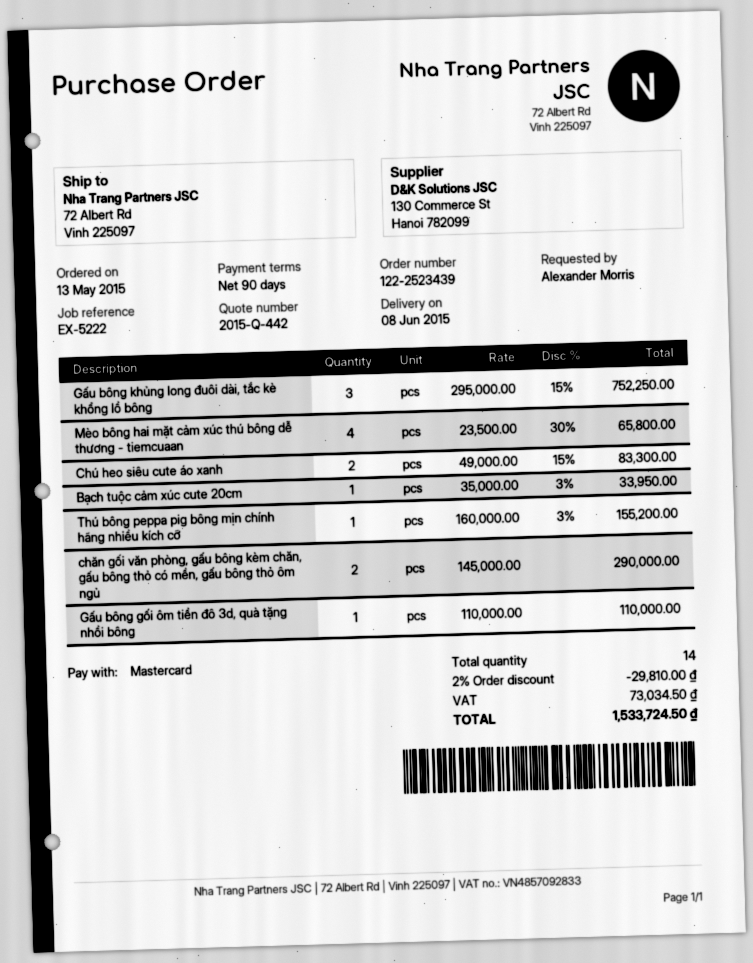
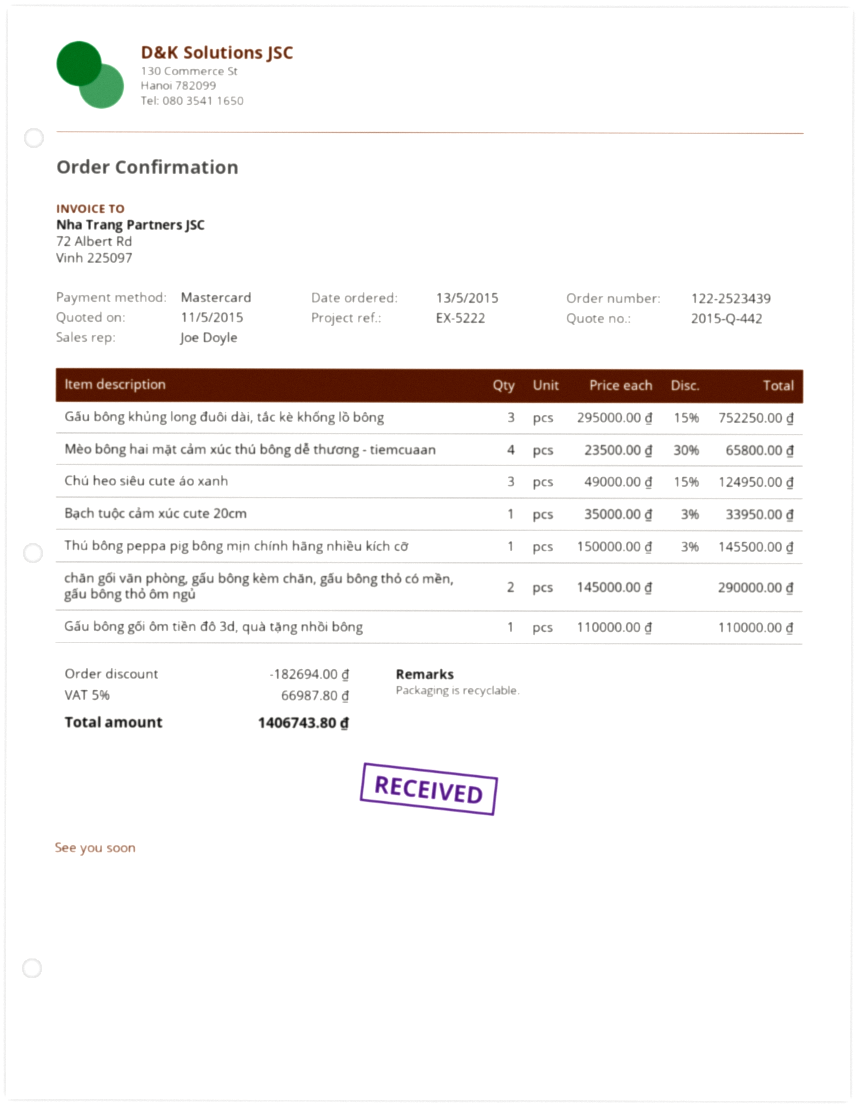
Chú heo siêu cute áo xanh: 2 x 49000.00 - 15% = 83300.00 -> 3 x 49000.00 - 15% = 124950.00
Thú bông peppa pig bông mịn chính hãng nhiều kích cỡ: 1 x 160000.00 - 3% = 155200.00 -> 1 x 150000.00 - 3% = 145500.00
discount: 29810.00 -> 182694.00
tax: 73034.50 -> 66987.80
total: 1533724.50 -> 1406743.80

